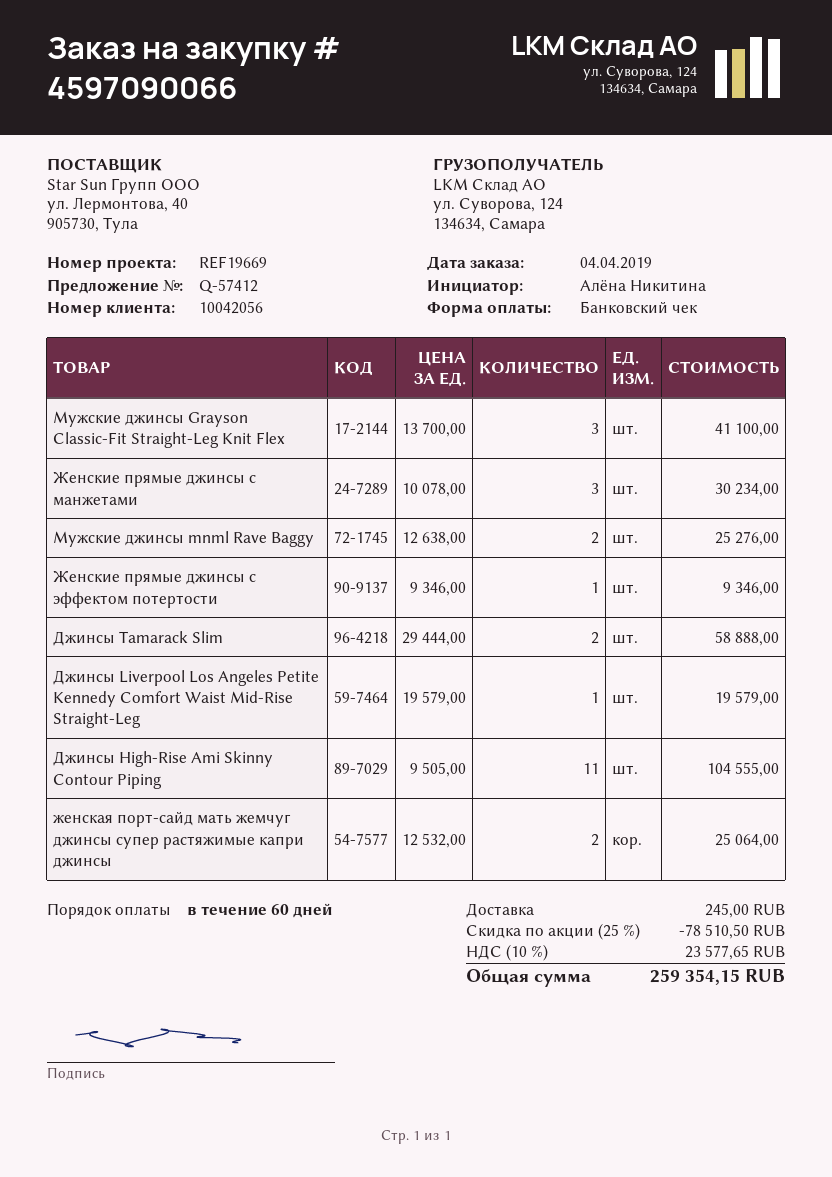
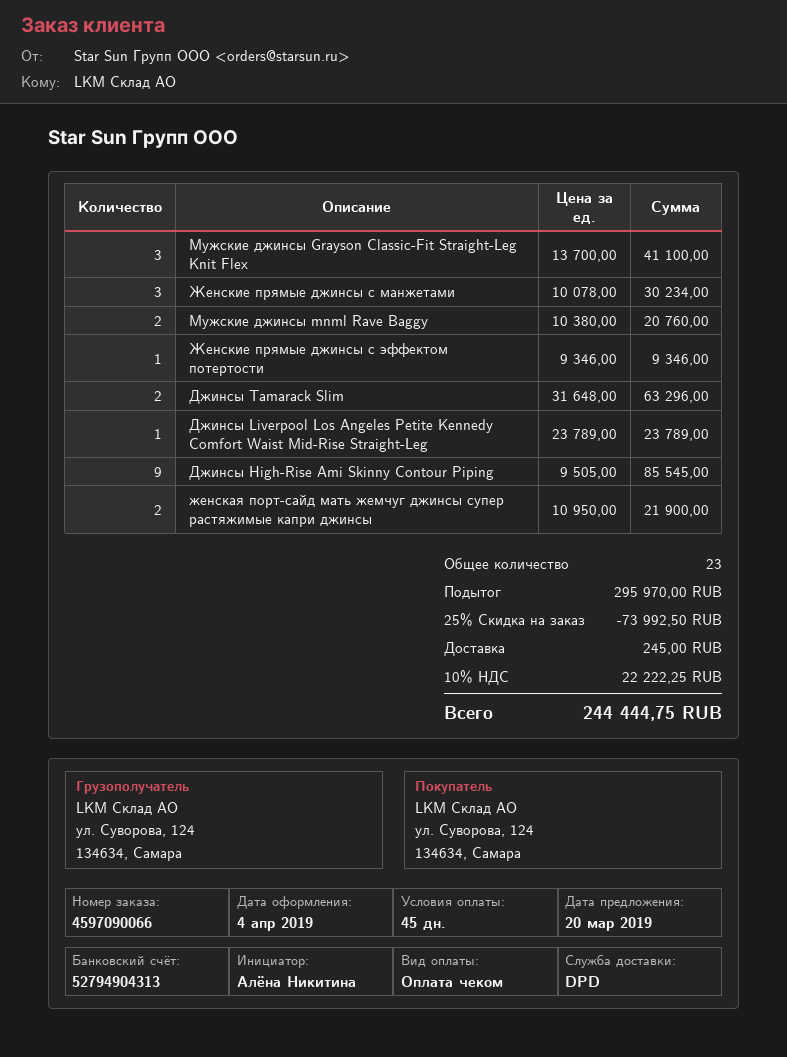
payment terms: 60 days -> 45 days
Мужские джинсы mnml Rave Baggy: 2 x 12638.00 = 25276.00 -> 2 x 10380.00 = 20760.00
Джинсы Tamarack Slim: 2 x 29444.00 = 58888.00 -> 2 x 31648.00 = 63296.00
Джинсы Liverpool Los Angeles Petite Kennedy Comfort Waist Mid-Rise Straight-Leg: 1 x 19579.00 = 19579.00 -> 1 x 23789.00 = 23789.00
Джинсы High-Rise Ami Skinny Contour Piping: 11 x 9505.00 = 104555.00 -> 9 x 9505.00 = 85545.00
женская порт-сайд мать жемчуг джинсы супер растяжимые капри джинсы: 2 x 12532.00 = 25064.00 -> 2 x 10950.00 = 21900.00
discount: 25% = 78510.50 -> 25% = 73992.50
tax: 10% = 23577.65 -> 10% = 22222.25
total: 259354.15 -> 244444.75

